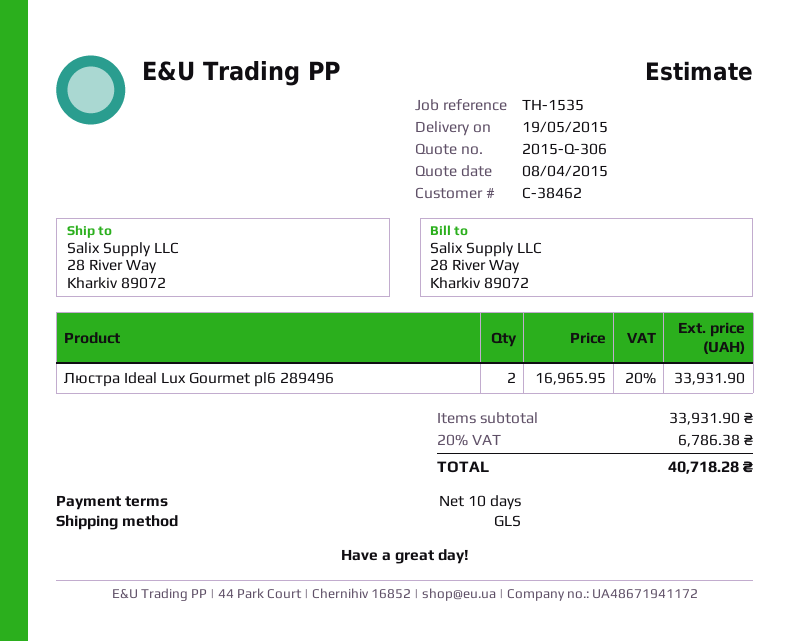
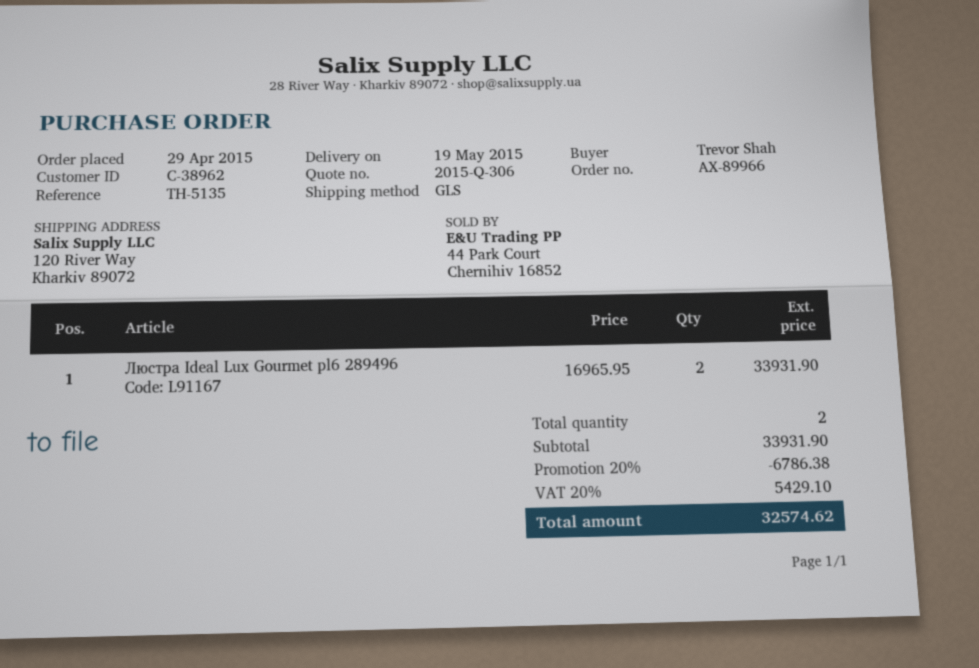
customer number: C-38462 -> C-38962
reference: TH-1535 -> TH-5135
ship to: 28 River Way, Kharkiv 89072 -> 120 River Way, Kharkiv 89072
discount: none -> 20% = 6786.38
tax: 20% = 6786.38 -> 20% = 5429.10
total: 40718.28 -> 32574.62

